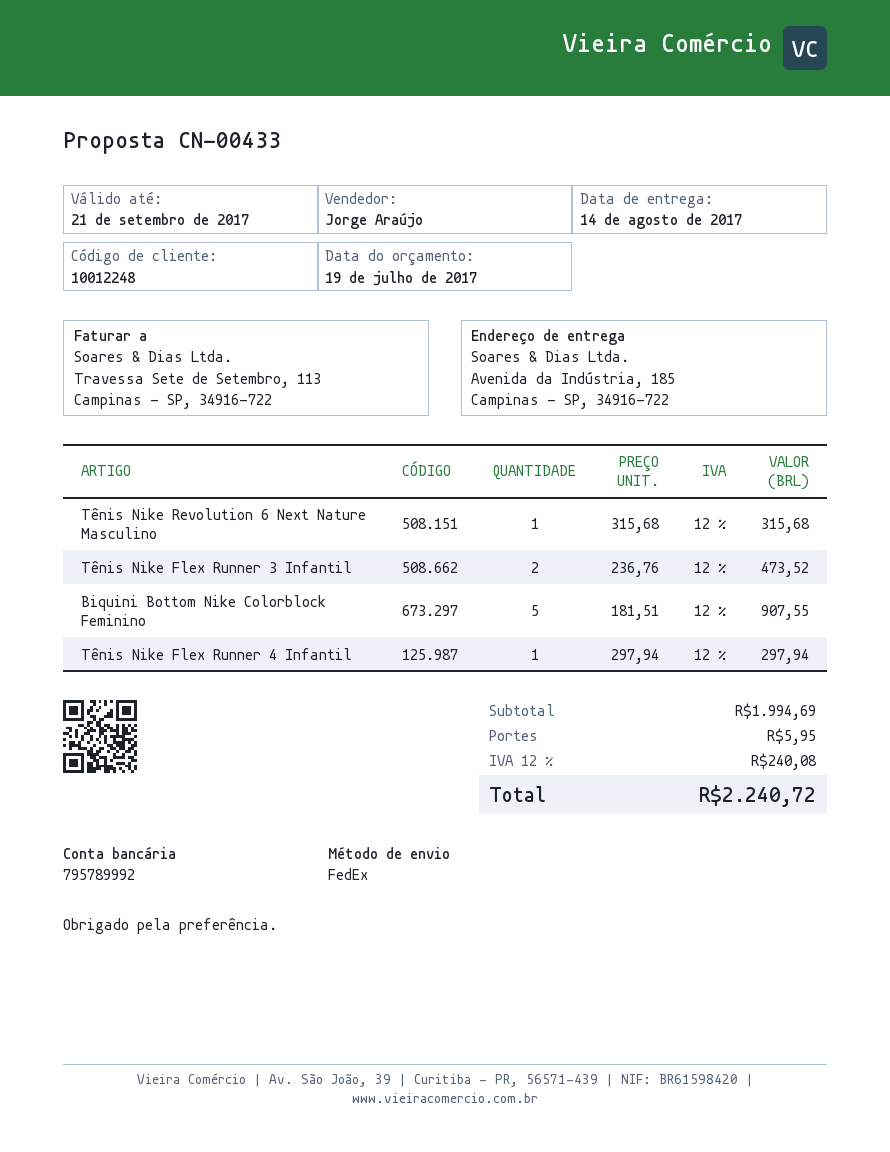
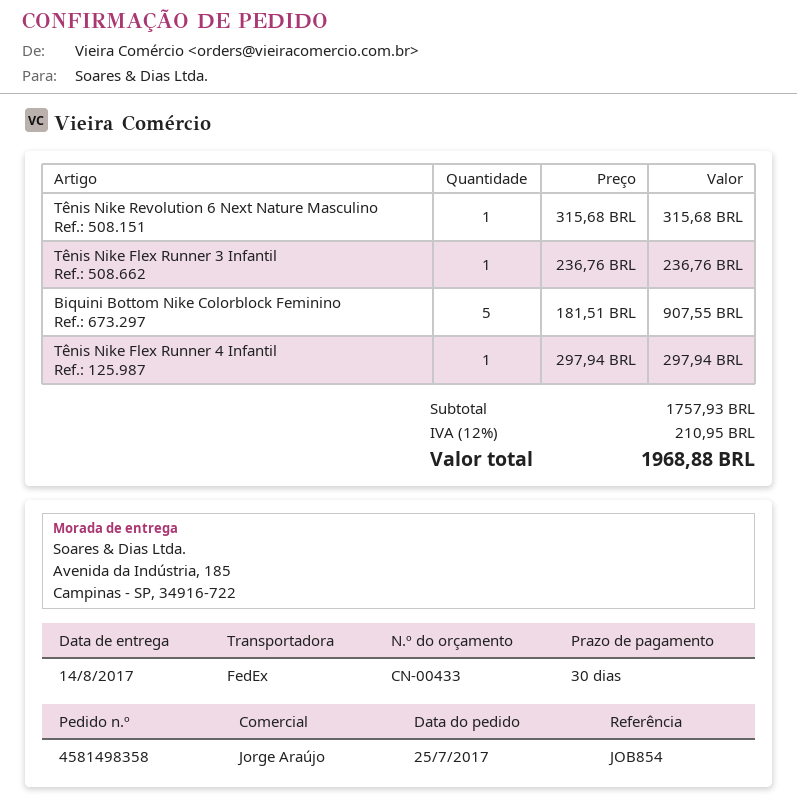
Tênis Nike Flex Runner 3 Infantil: 2 x 236.76 = 473.52 -> 1 x 236.76 = 236.76
subtotal: 1994.69 -> 1757.93
shipping: 5.95 -> none
tax: 12% = 240.08 -> 12% = 210.95
total: 2240.72 -> 1968.88

